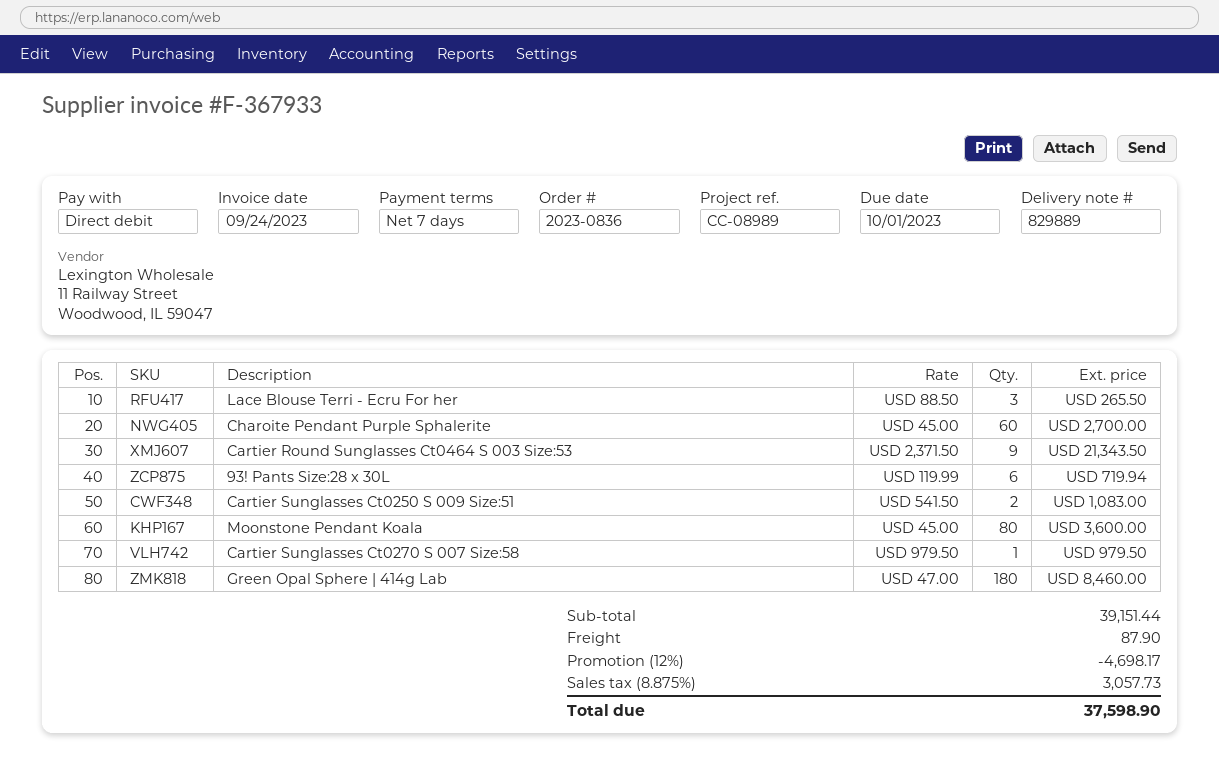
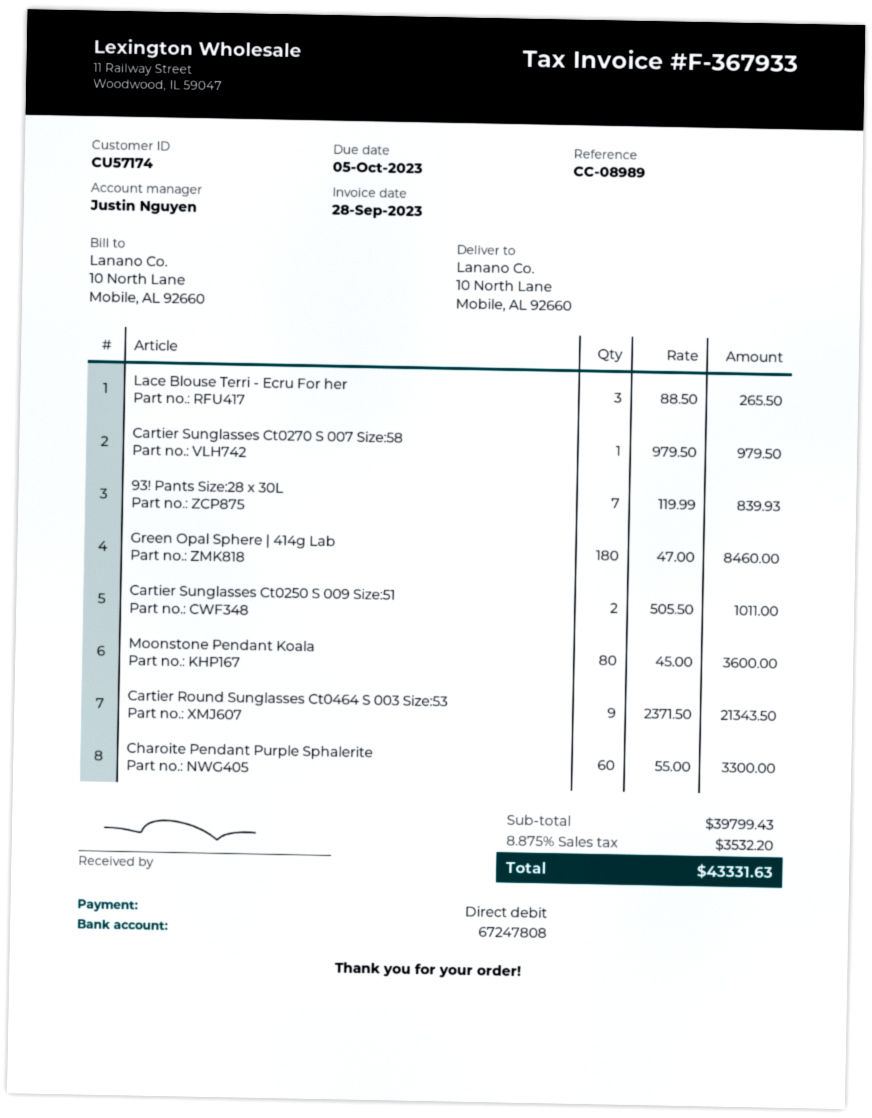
invoice date: 2023-09-24 -> 2023-09-28
due date: 2023-10-01 -> 2023-10-05
Charoite Pendant Purple Sphalerite: 60 x 45.00 = 2700.00 -> 60 x 55.00 = 3300.00
93! Pants Size:28 x 30L: 6 x 119.99 = 719.94 -> 7 x 119.99 = 839.93
Cartier Sunglasses Ct0250 S 009 Size:51: 2 x 541.50 = 1083.00 -> 2 x 505.50 = 1011.00
subtotal: 39151.44 -> 39799.43
discount: 12% = 4698.17 -> none
shipping: 87.90 -> none
tax: 8.875% = 3057.73 -> 8.875% = 3532.20
total: 37598.90 -> 43331.63

